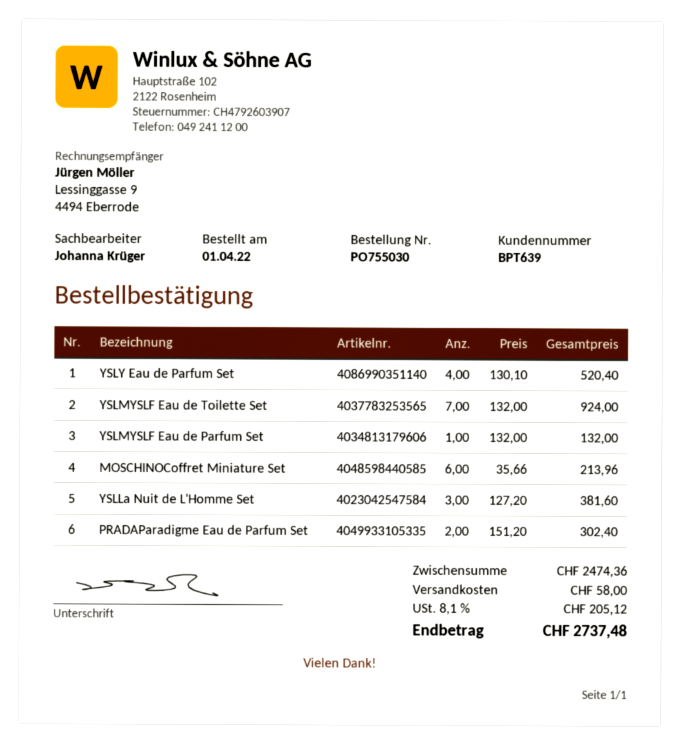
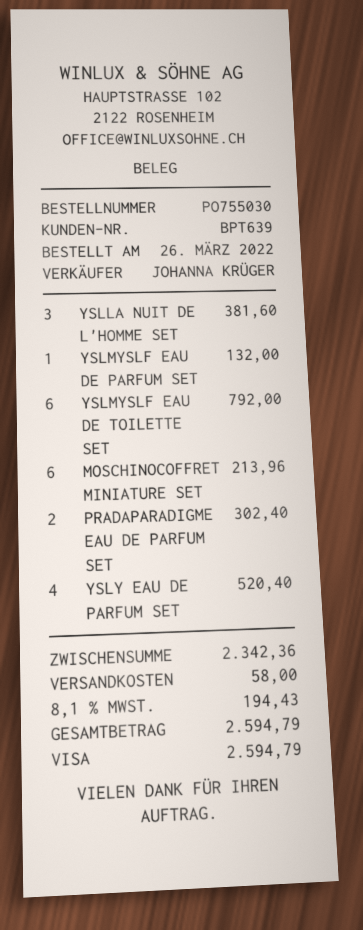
order date: 2022-04-01 -> 2022-03-26
YSLMYSLF Eau de Toilette Set: 7 for 924.00 -> 6 for 792.00
subtotal: 2474.36 -> 2342.36
tax: 8.1% = 205.12 -> 8.1% = 194.43
total: 2737.48 -> 2594.79

